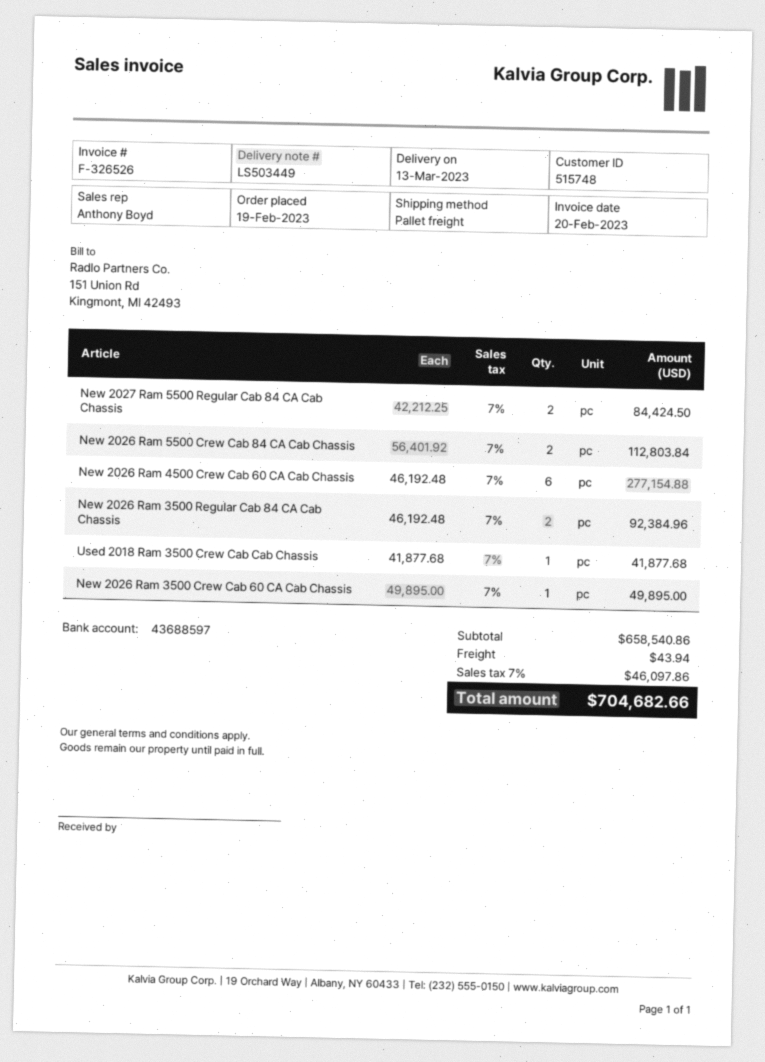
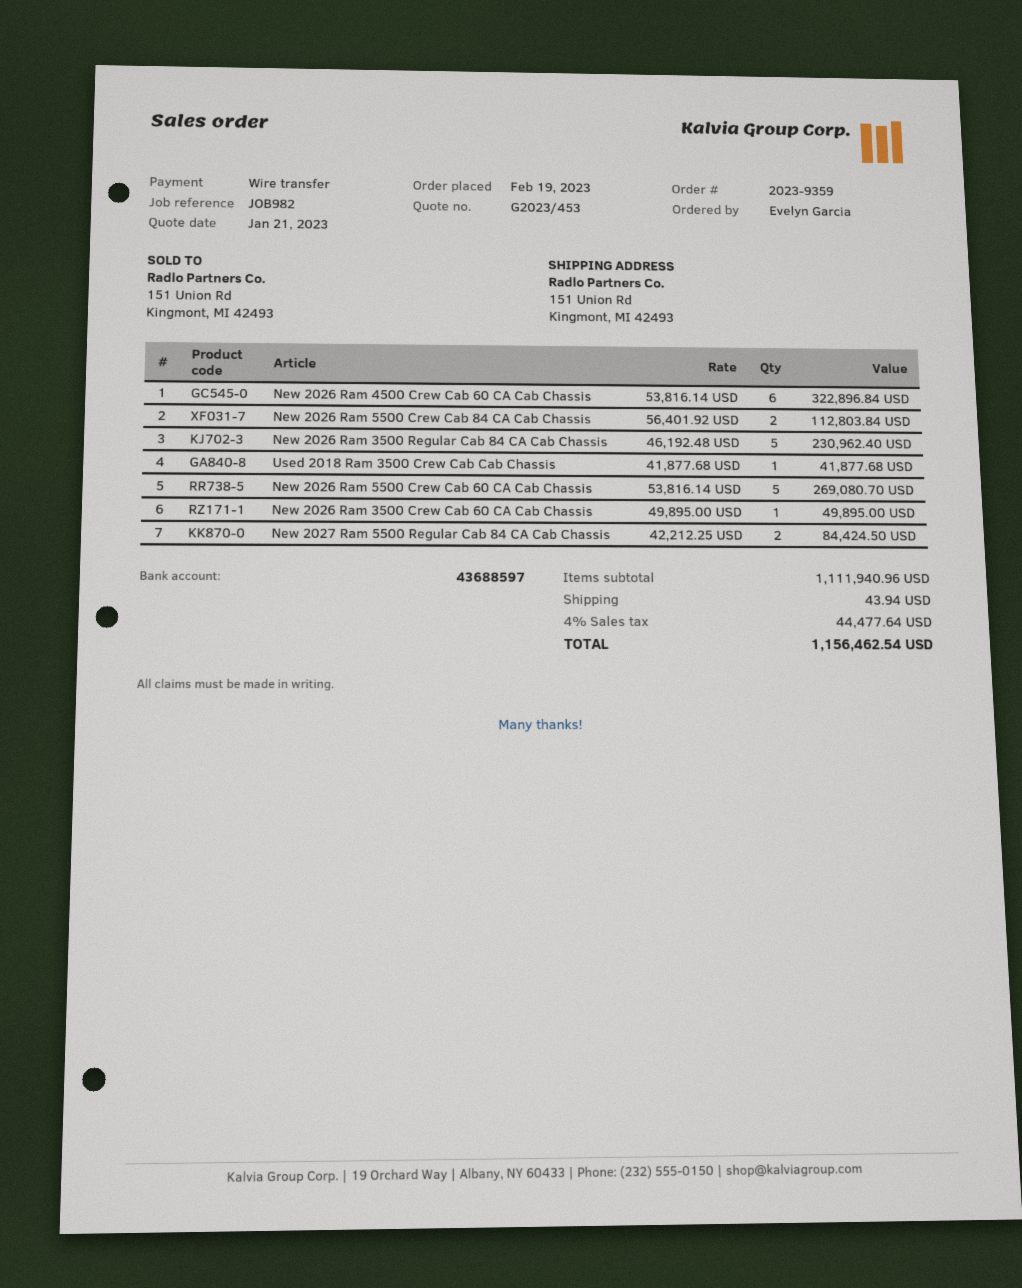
New 2026 Ram 4500 Crew Cab 60 CA Cab Chassis: 6 x 46192.48 = 277154.88 -> 6 x 53816.14 = 322896.84
New 2026 Ram 3500 Regular Cab 84 CA Cab Chassis: 2 x 46192.48 = 92384.96 -> 5 x 46192.48 = 230962.40
New 2026 Ram 5500 Crew Cab 60 CA Cab Chassis: none -> 5 x 53816.14 = 269080.70
subtotal: 658540.86 -> 1111940.96
tax: 7% = 46097.86 -> 4% = 44477.64
total: 704682.66 -> 1156462.54

